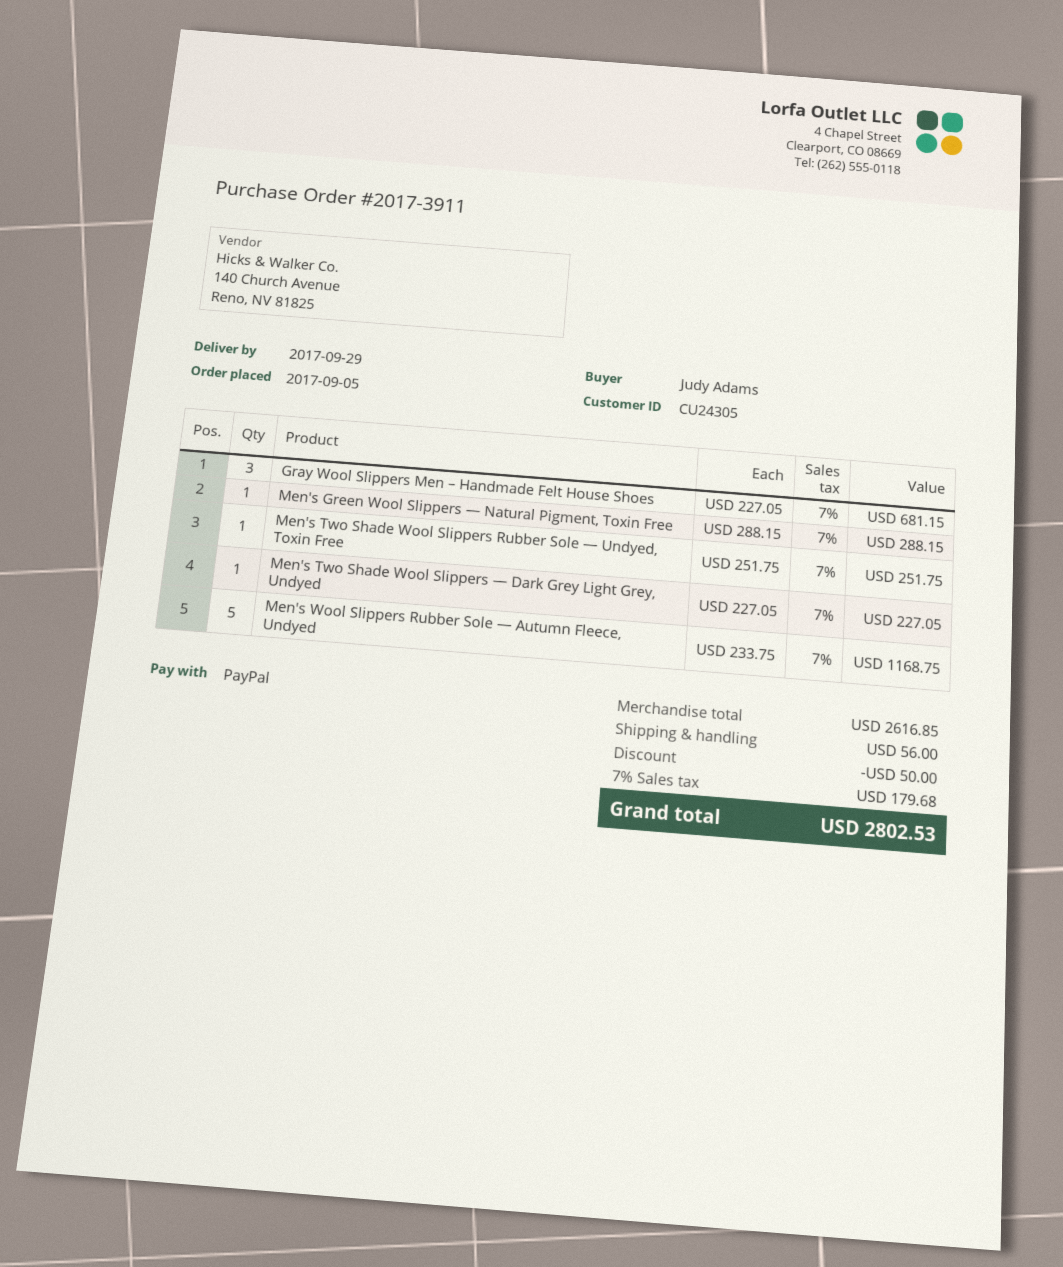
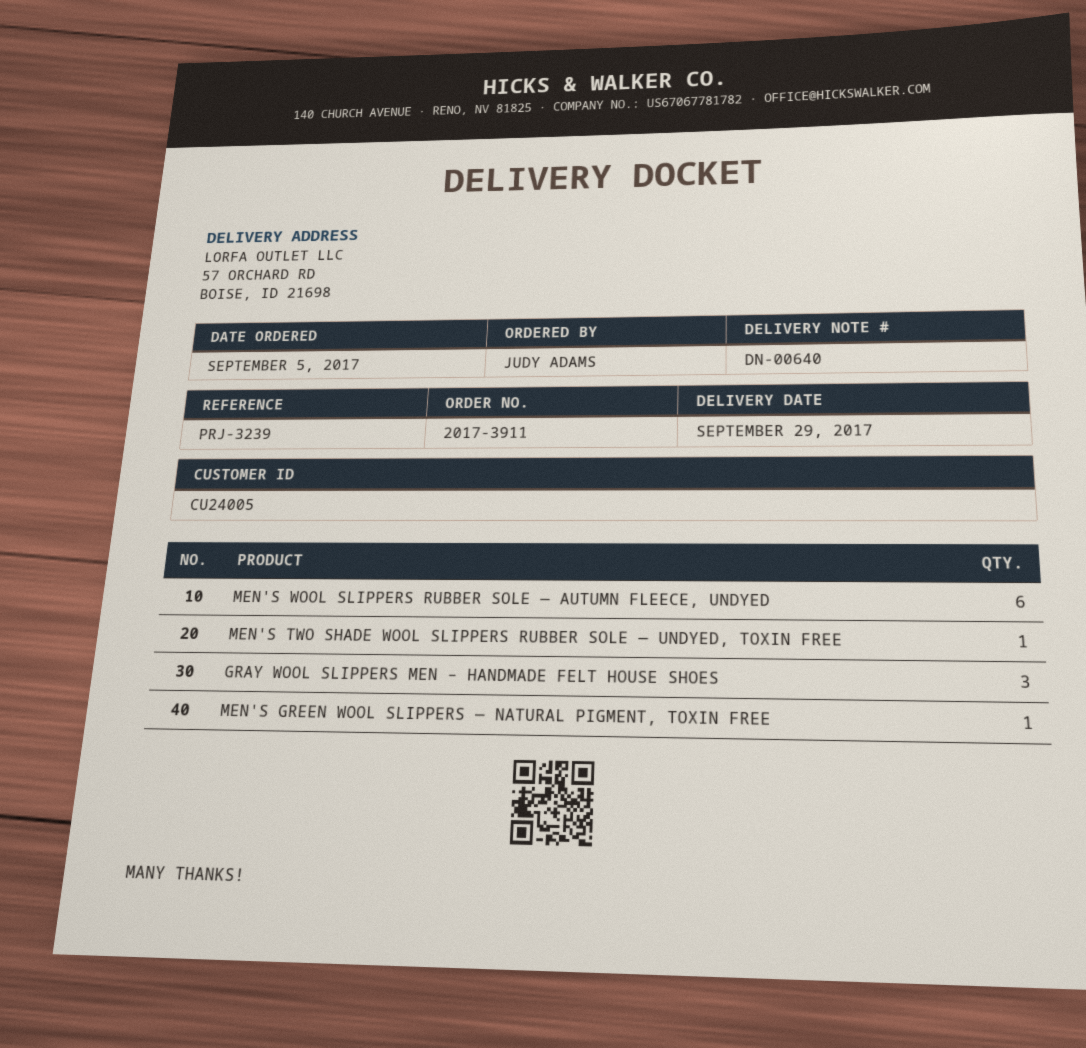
customer number: CU24305 -> CU24005
Men's Two Shade Wool Slippers — Dark Grey Light Grey, Undyed: 1 -> none
Men's Wool Slippers Rubber Sole — Autumn Fleece, Undyed: 5 -> 6

